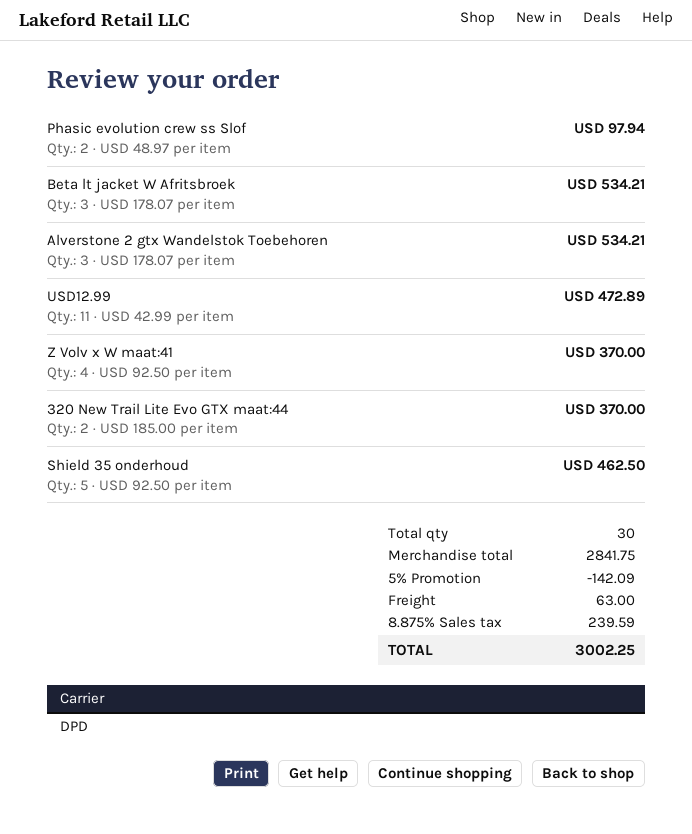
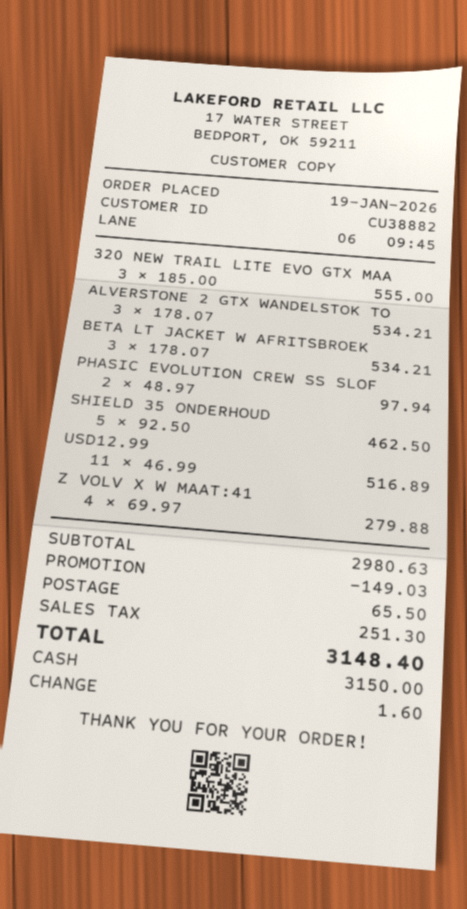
USD12.99: 11 x 42.99 = 472.89 -> 11 x 46.99 = 516.89
Z Volv x W maat:41: 4 x 92.50 = 370.00 -> 4 x 69.97 = 279.88
320 New Trail Lite Evo GTX maat:44: 2 x 185.00 = 370.00 -> 3 x 185.00 = 555.00
subtotal: 2841.75 -> 2980.63
discount: 142.09 -> 149.03
shipping: 63.00 -> 65.50
tax: 239.59 -> 251.30
total: 3002.25 -> 3148.40

